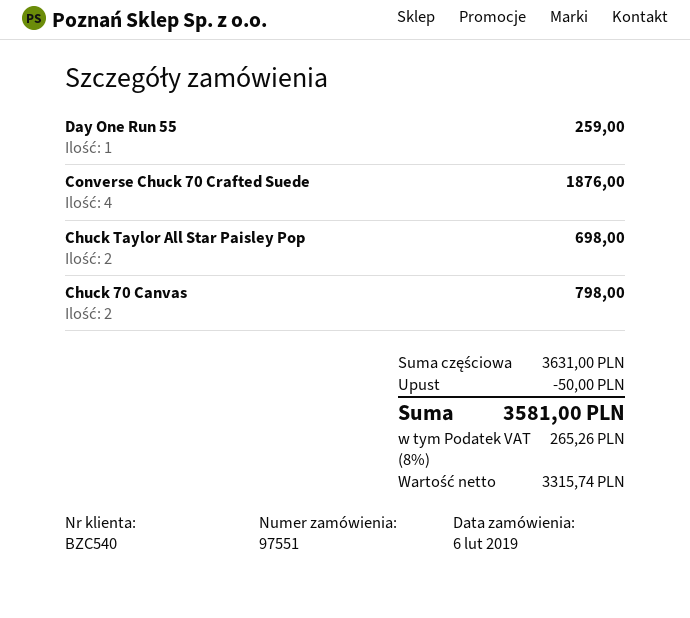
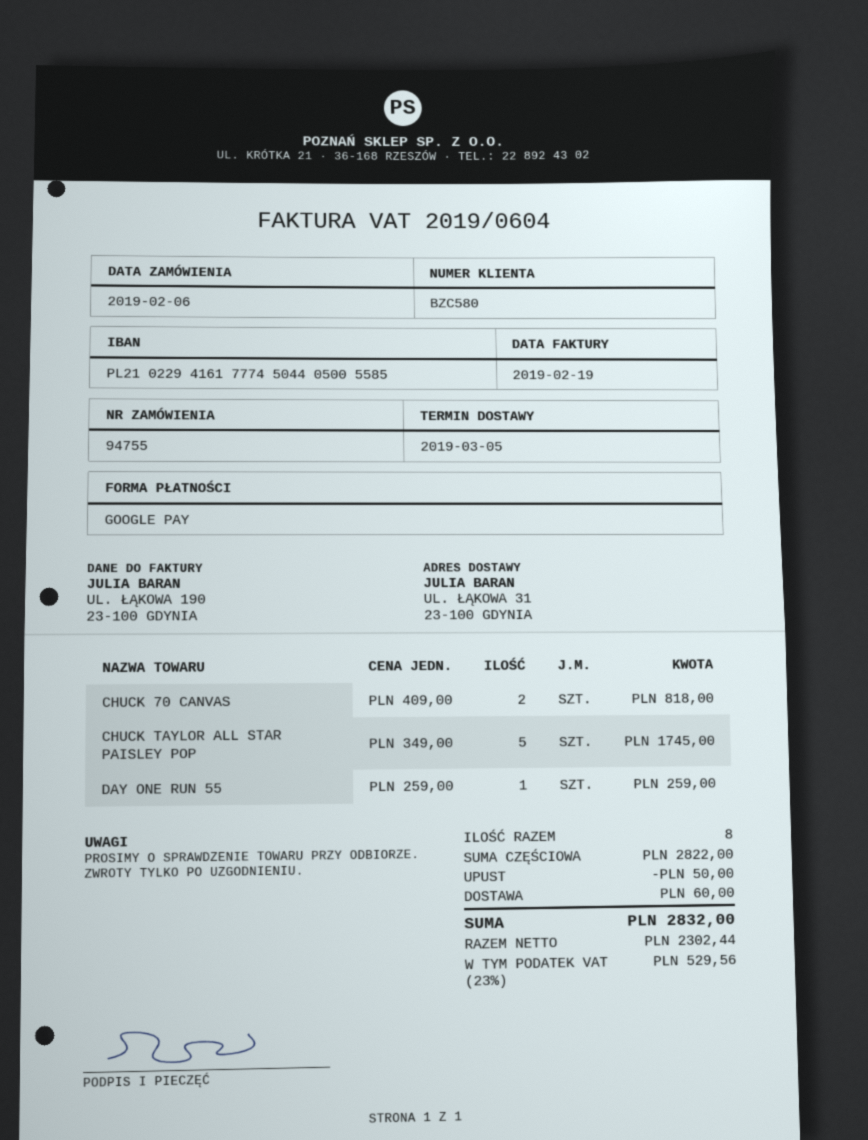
order number: 97551 -> 94755
customer number: BZC540 -> BZC580
Converse Chuck 70 Crafted Suede: 4 for 1876.00 -> none
Chuck Taylor All Star Paisley Pop: 2 for 698.00 -> 5 for 1745.00
Chuck 70 Canvas: 2 for 798.00 -> 2 for 818.00
subtotal: 3631.00 -> 2822.00
shipping: none -> 60.00
net: 3315.74 -> 2302.44
tax: 8% = 265.26 -> 23% = 529.56
total: 3581.00 -> 2832.00

